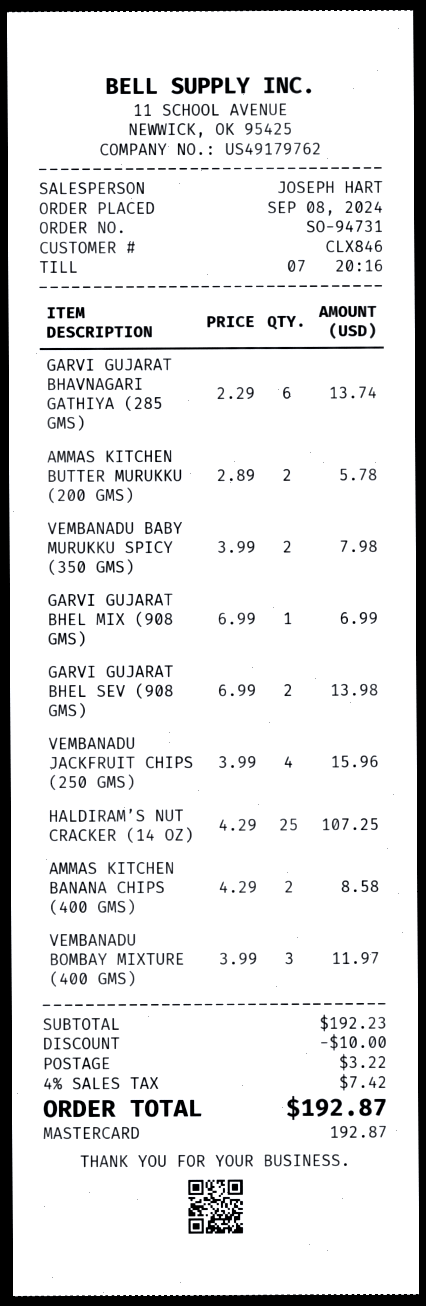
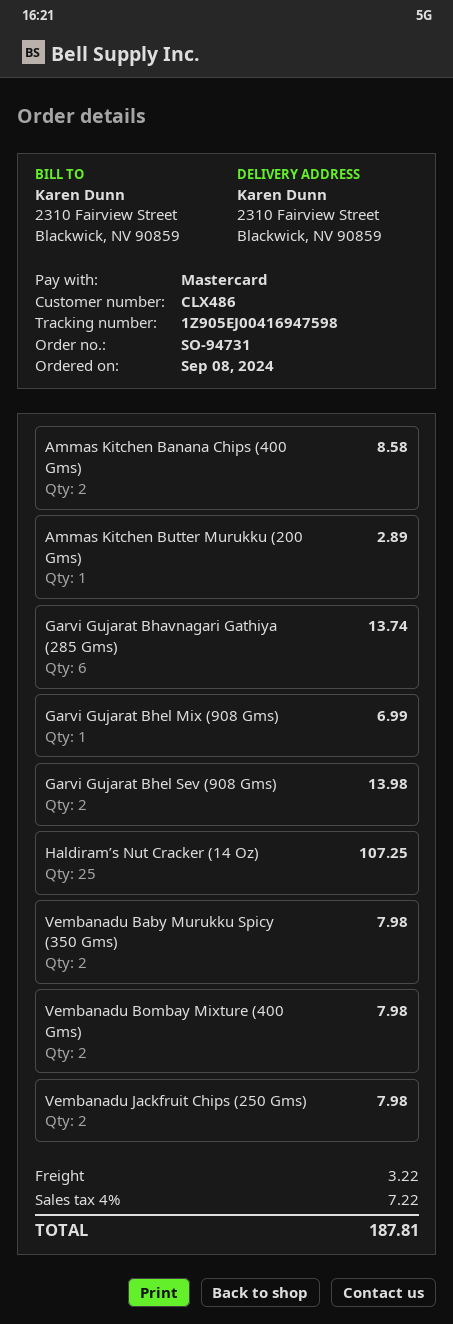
customer number: CLX846 -> CLX486
AMMAS KITCHEN BUTTER MURUKKU (200 GMS): 2 for 5.78 -> 1 for 2.89
VEMBANADU JACKFRUIT CHIPS (250 GMS): 4 for 15.96 -> 2 for 7.98
VEMBANADU BOMBAY MIXTURE (400 GMS): 3 for 11.97 -> 2 for 7.98
discount: 10.00 -> none
tax: 4% = 7.42 -> 4% = 7.22
total: 192.87 -> 187.81

